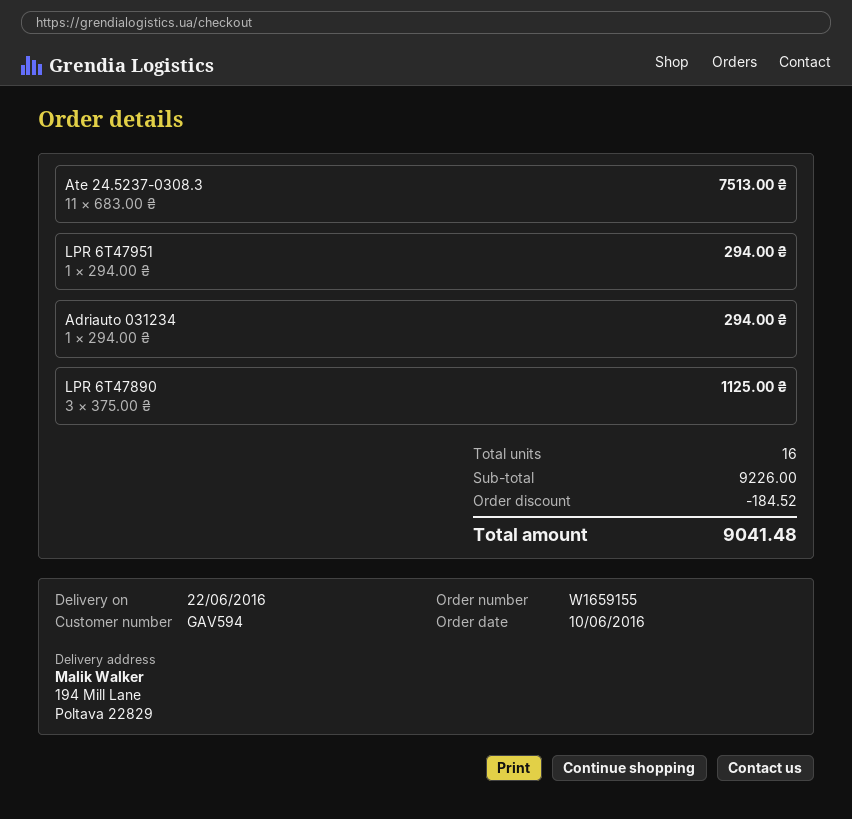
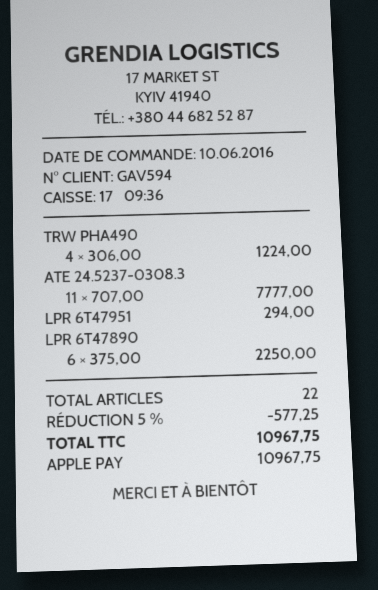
Ate 24.5237-0308.3: 11 x 683.00 = 7513.00 -> 11 x 707.00 = 7777.00
Adriauto 031234: 1 x 294.00 = 294.00 -> none
LPR 6T47890: 3 x 375.00 = 1125.00 -> 6 x 375.00 = 2250.00
TRW PHA490: none -> 4 x 306.00 = 1224.00
total quantity: 16 -> 22
discount: 184.52 -> 577.25
total: 9041.48 -> 10967.75

